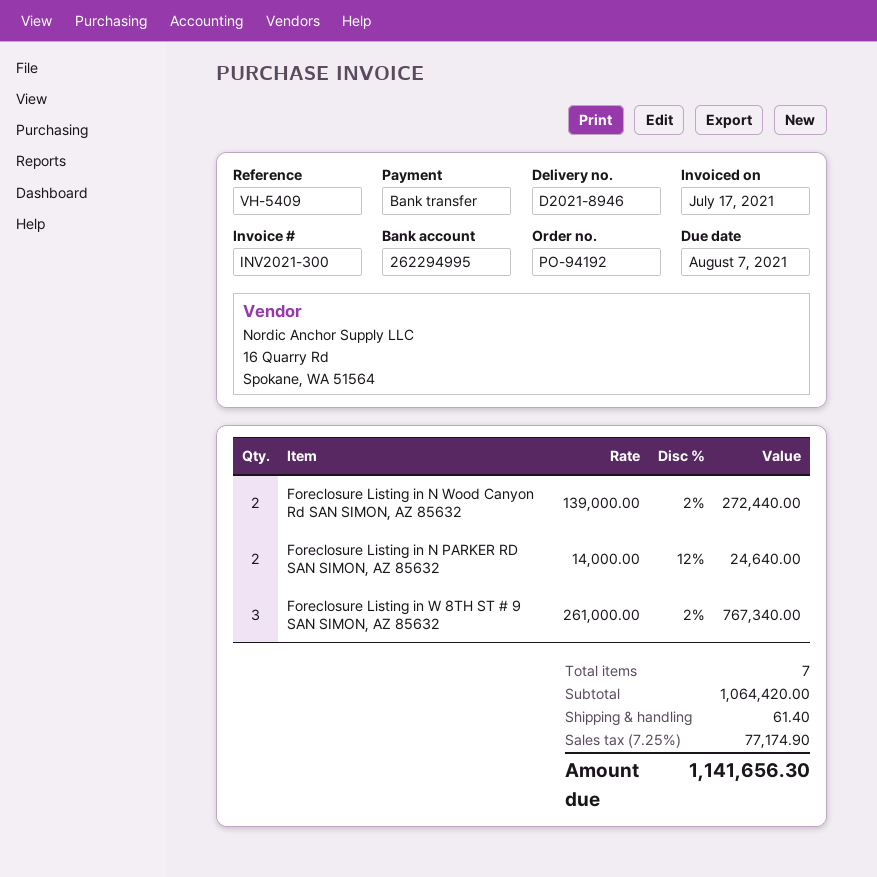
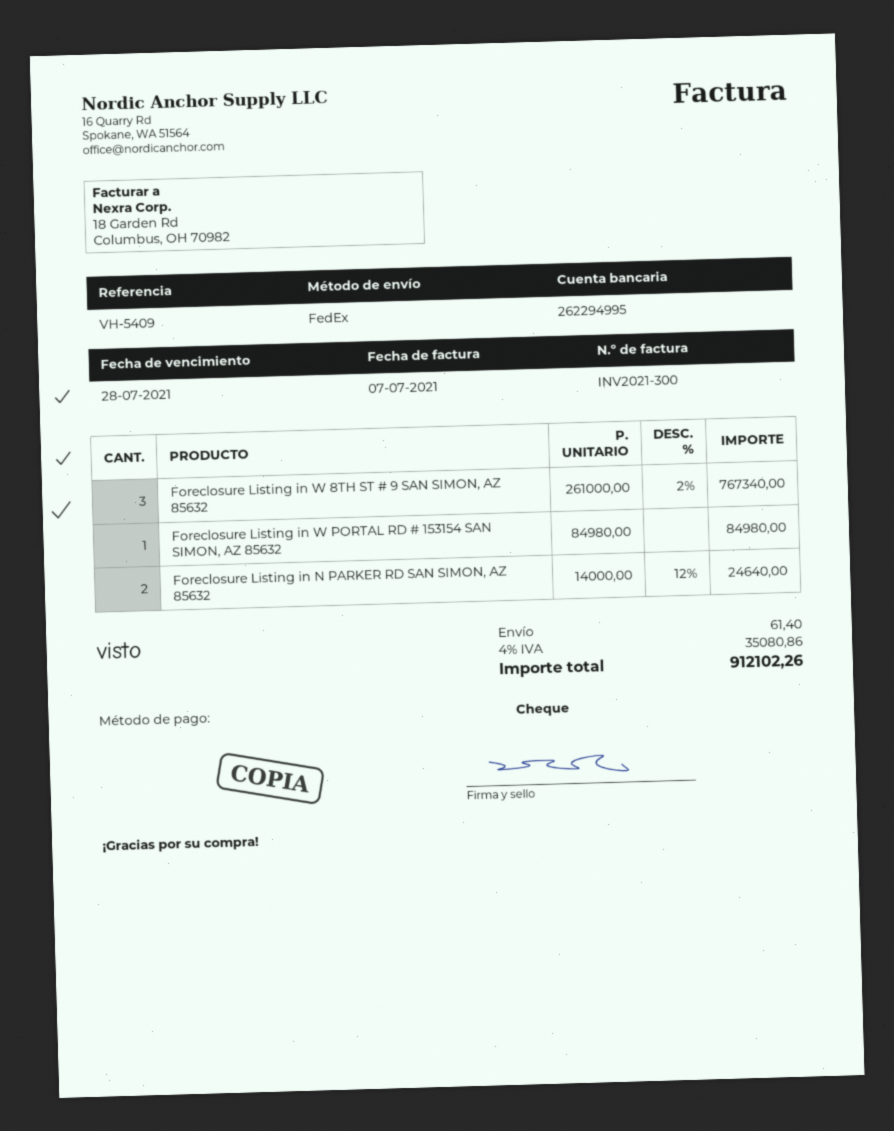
invoice date: 2021-07-17 -> 2021-07-07
due date: 2021-08-07 -> 2021-07-28
payment method: bank transfer -> cheque
Foreclosure Listing in N Wood Canyon Rd SAN SIMON, AZ 85632: 2 x 139000.00 - 2% = 272440.00 -> none
Foreclosure Listing in W PORTAL RD # 153154 SAN SIMON, AZ 85632: none -> 1 x 84980.00 = 84980.00
tax: 7.25% = 77174.90 -> 4% = 35080.86
total: 1141656.30 -> 912102.26

